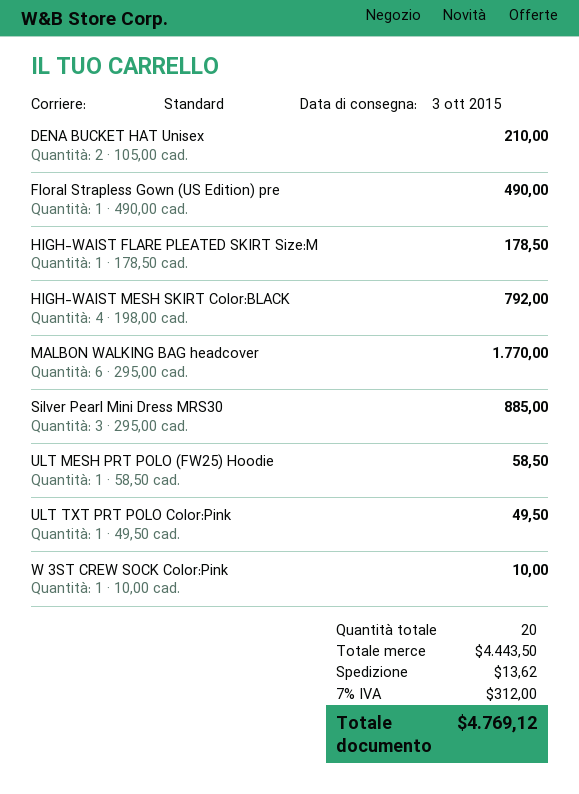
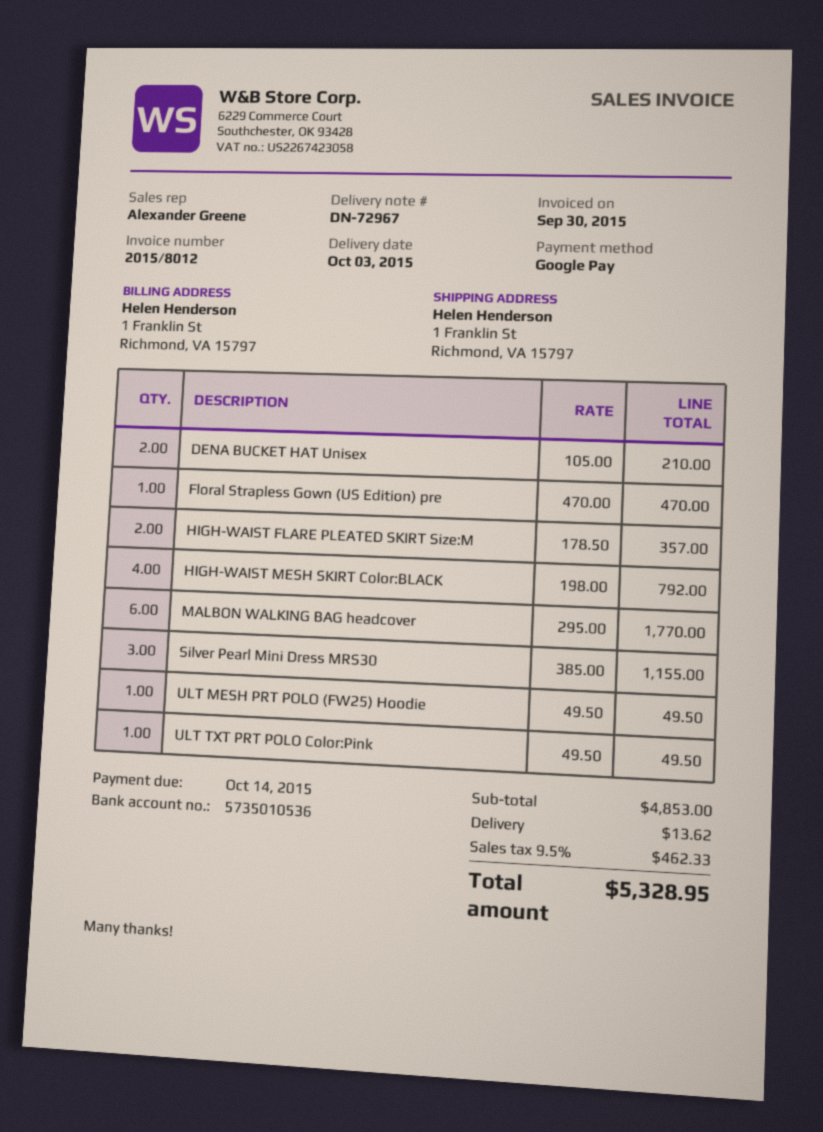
Floral Strapless Gown (US Edition) pre: 1 x 490.00 = 490.00 -> 1 x 470.00 = 470.00
HIGH-WAIST FLARE PLEATED SKIRT Size:M: 1 x 178.50 = 178.50 -> 2 x 178.50 = 357.00
Silver Pearl Mini Dress MRS30: 3 x 295.00 = 885.00 -> 3 x 385.00 = 1155.00
ULT MESH PRT POLO (FW25) Hoodie: 1 x 58.50 = 58.50 -> 1 x 49.50 = 49.50
W 3ST CREW SOCK Color:Pink: 1 x 10.00 = 10.00 -> none
subtotal: 4443.50 -> 4853.00
tax: 7% = 312.00 -> 9.5% = 462.33
total: 4769.12 -> 5328.95

